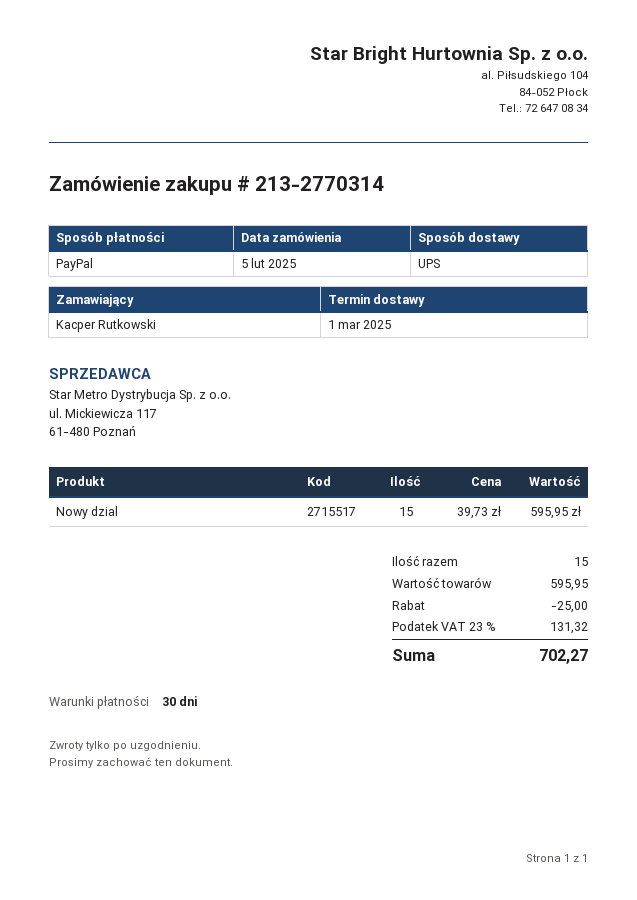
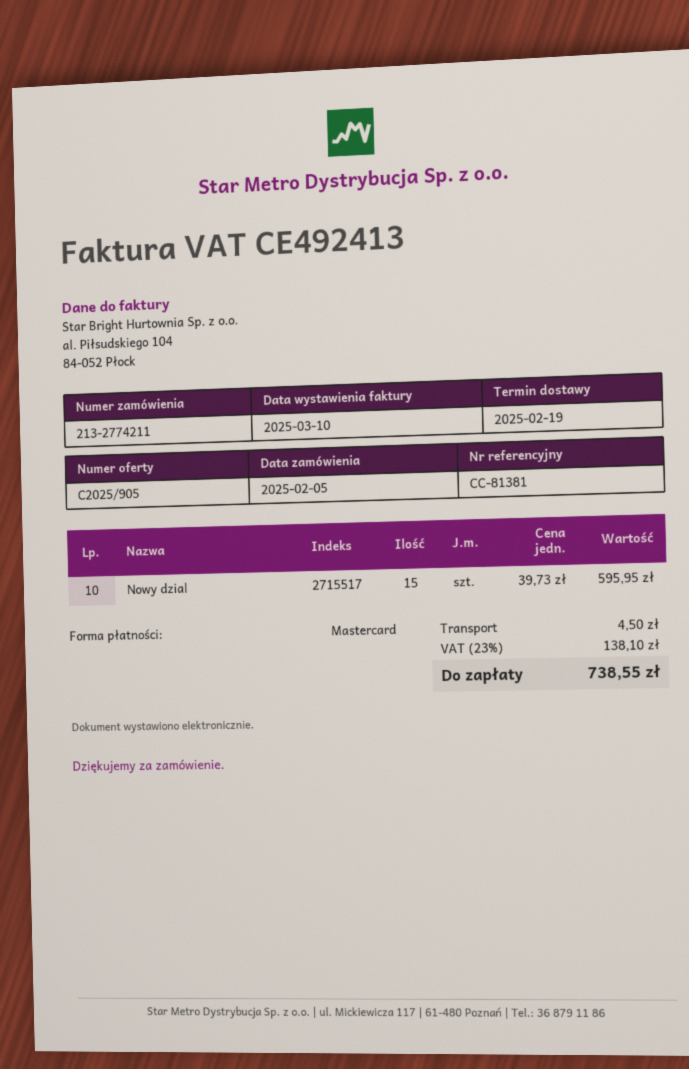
order number: 213-2770314 -> 213-2774211
delivery date: 2025-03-01 -> 2025-02-19
payment method: PayPal -> Mastercard
discount: 25.00 -> none
shipping: none -> 4.50
tax: 23% = 131.32 -> 23% = 138.10
total: 702.27 -> 738.55

